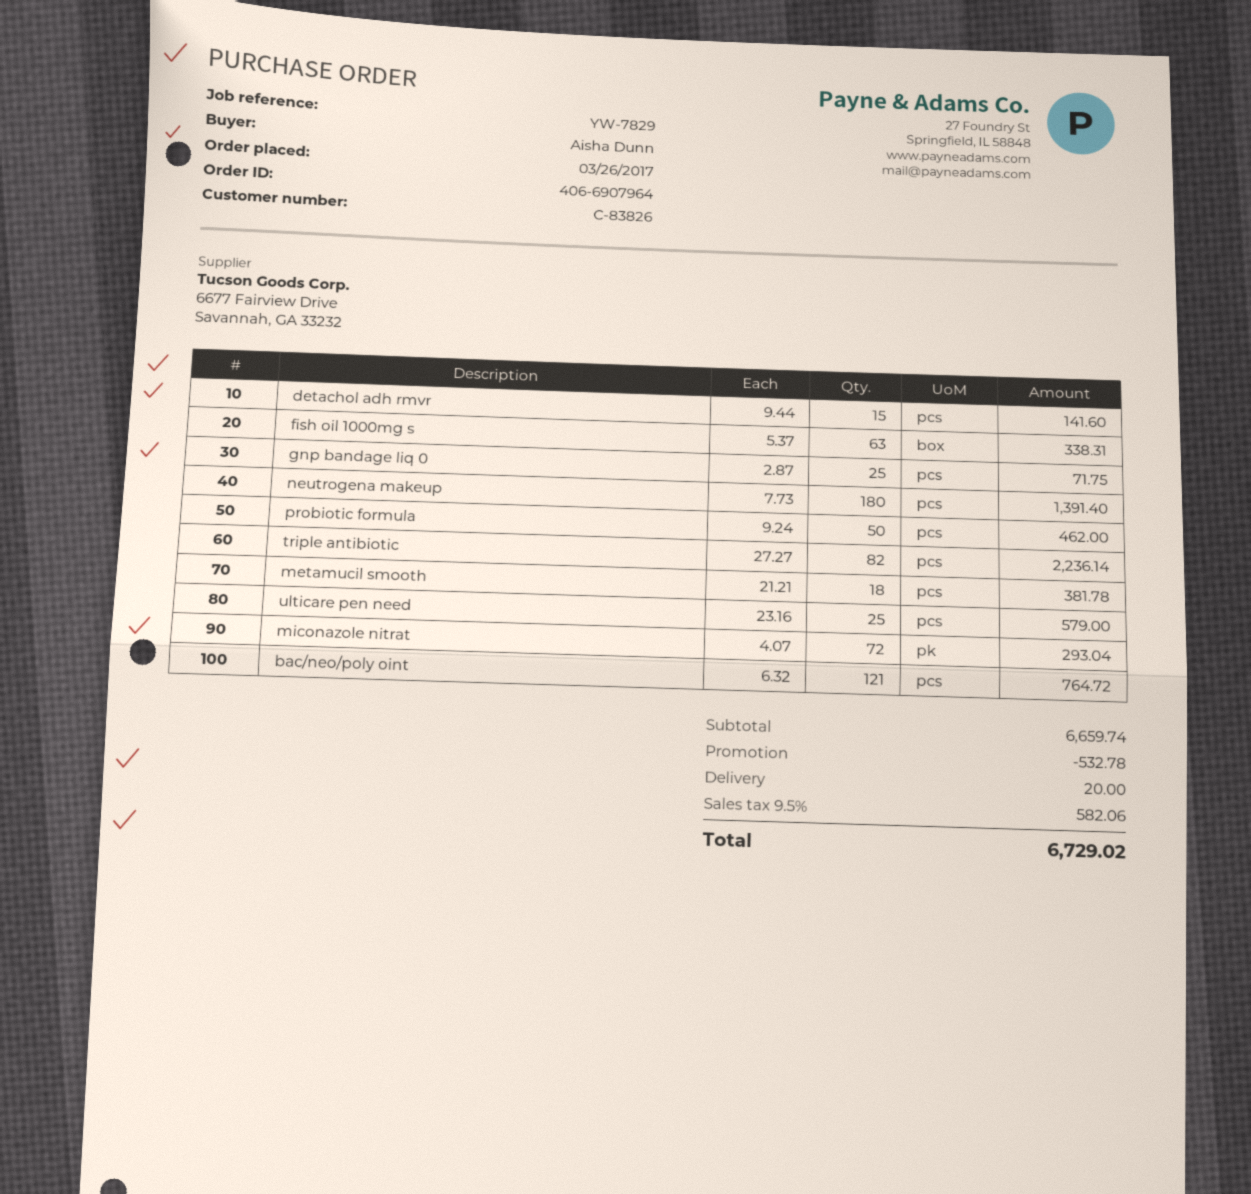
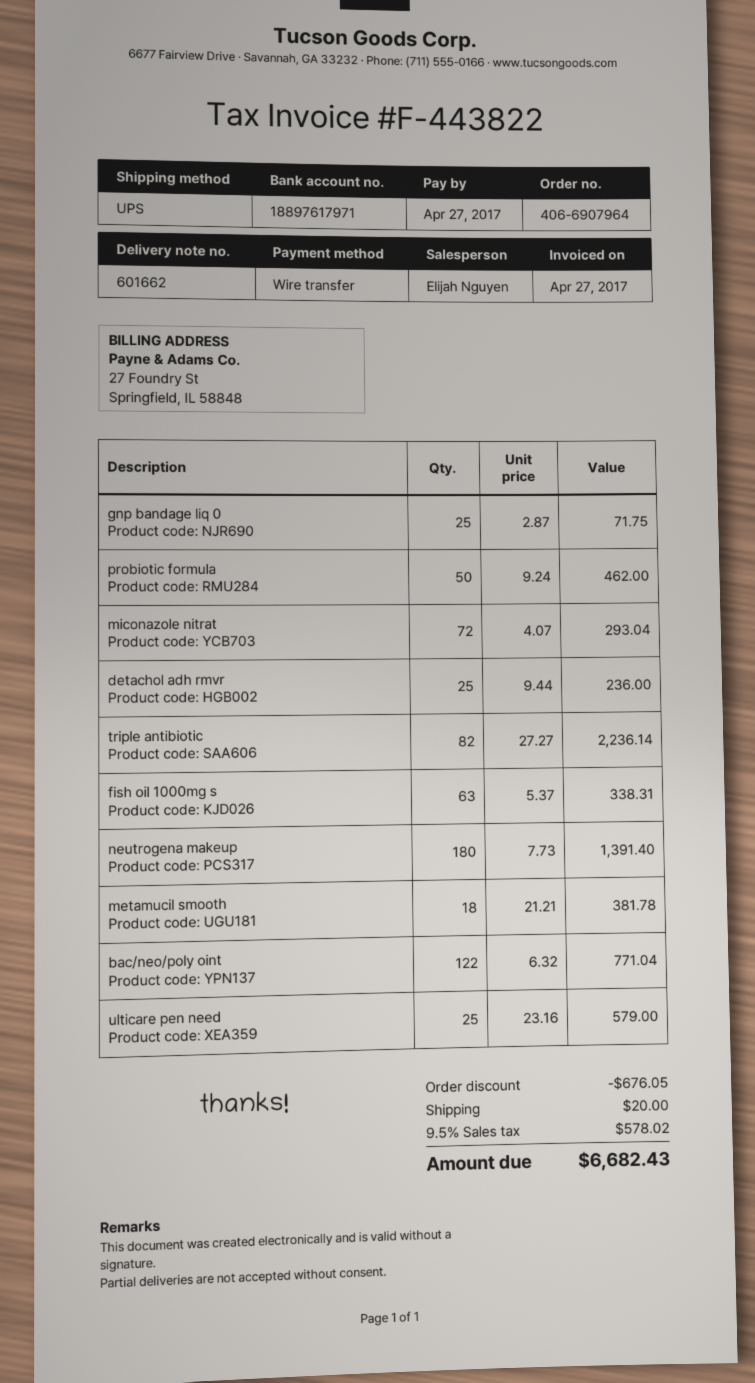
detachol adh rmvr: 15 x 9.44 = 141.60 -> 25 x 9.44 = 236.00
bac/neo/poly oint: 121 x 6.32 = 764.72 -> 122 x 6.32 = 771.04
discount: 532.78 -> 676.05
tax: 9.5% = 582.06 -> 9.5% = 578.02
total: 6729.02 -> 6682.43

